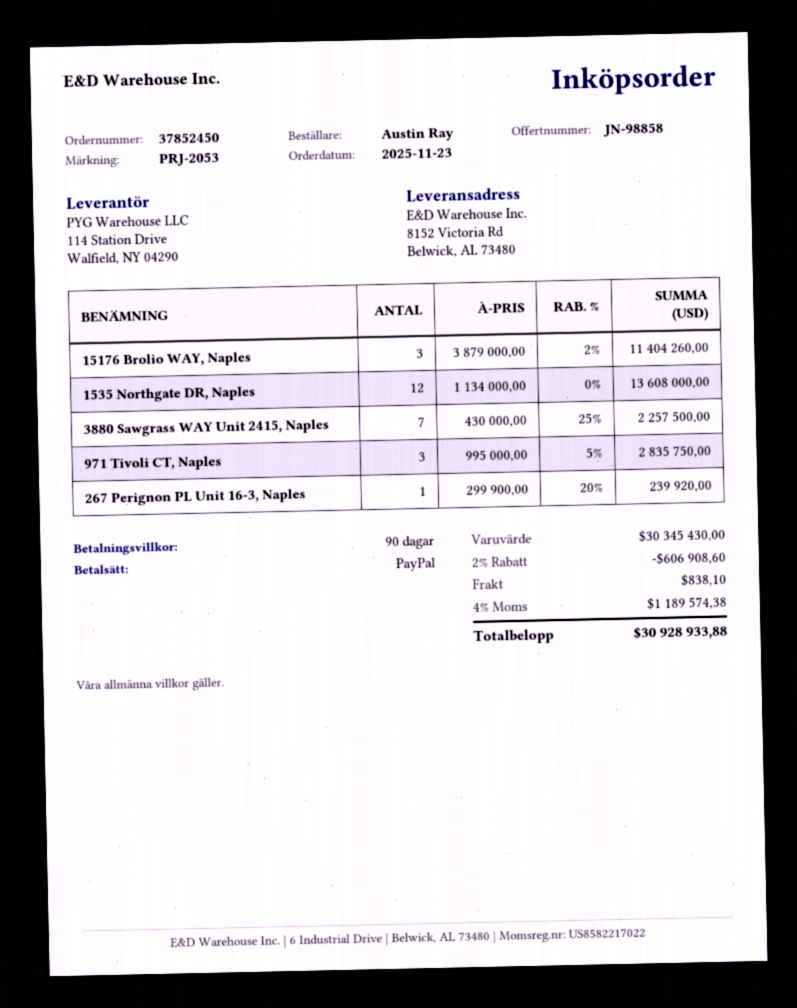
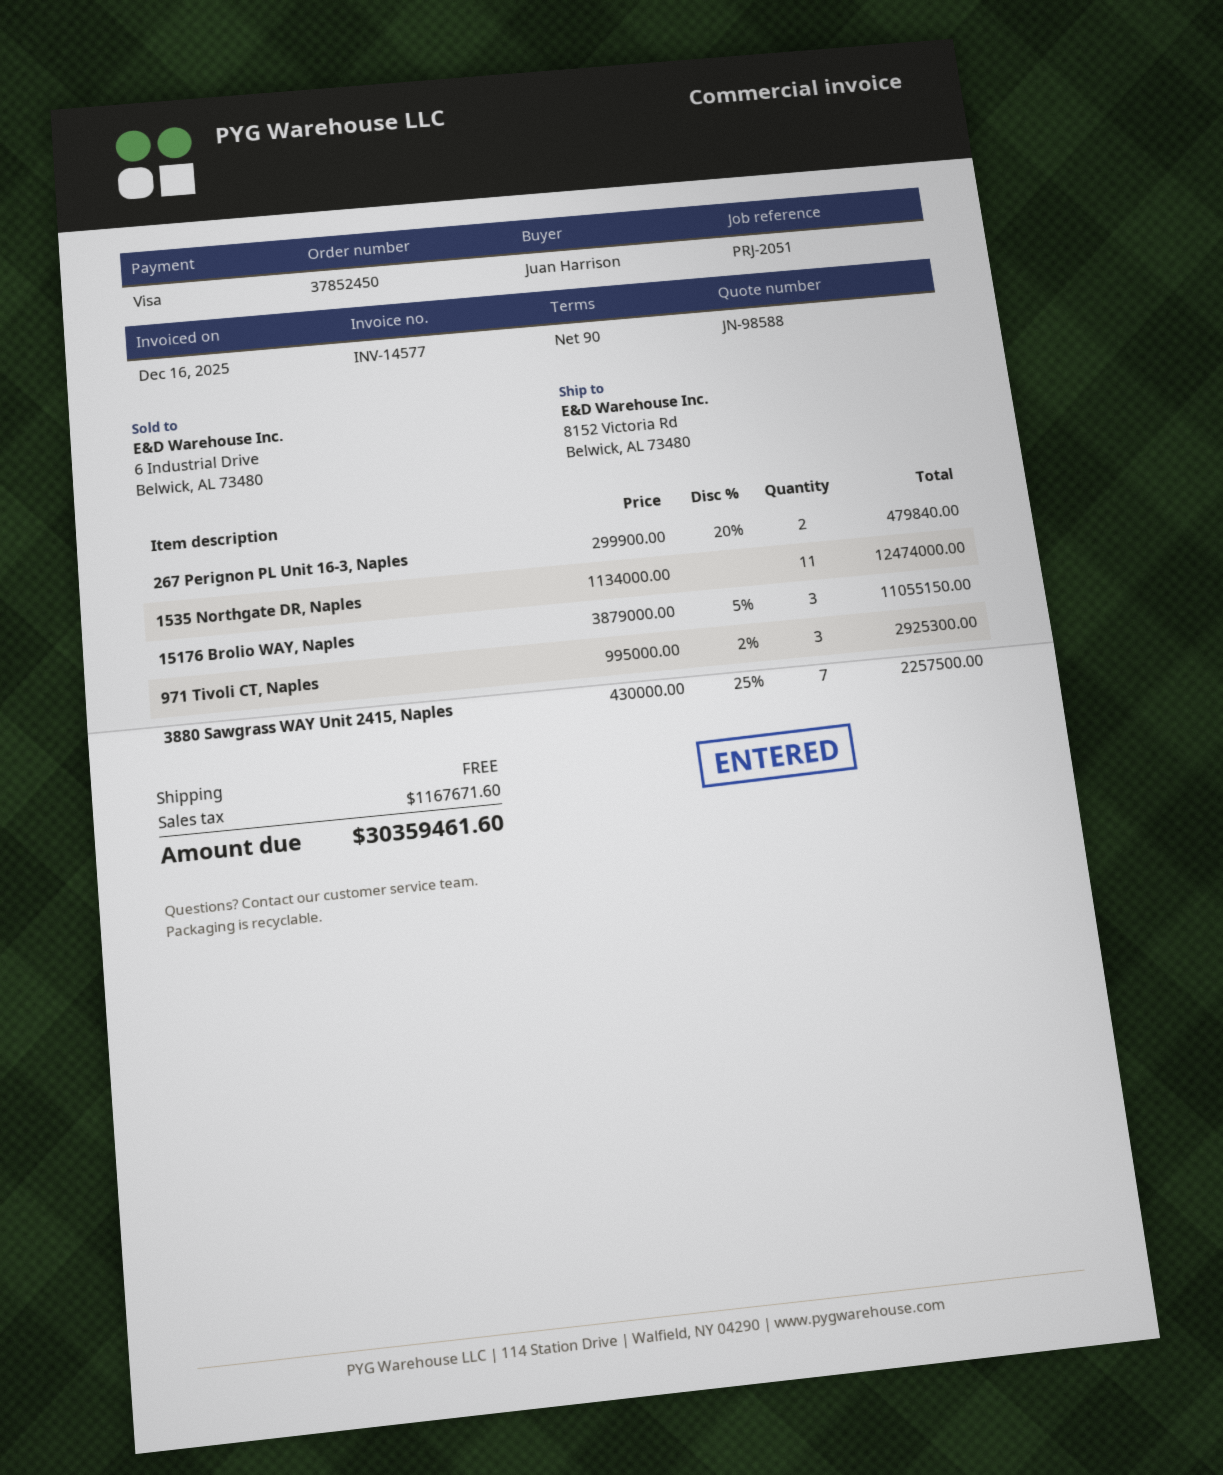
quote number: JN-98858 -> JN-98588
reference: PRJ-2053 -> PRJ-2051
ordered by: Austin Ray -> Juan Harrison
payment method: PayPal -> Visa
15176 Brolio WAY, Naples: 3 x 3879000.00 - 2% = 11404260.00 -> 3 x 3879000.00 - 5% = 11055150.00
1535 Northgate DR, Naples: 12 x 1134000.00 = 13608000.00 -> 11 x 1134000.00 = 12474000.00
971 Tivoli CT, Naples: 3 x 995000.00 - 5% = 2835750.00 -> 3 x 995000.00 - 2% = 2925300.00
267 Perignon PL Unit 16-3, Naples: 1 x 299900.00 - 20% = 239920.00 -> 2 x 299900.00 - 20% = 479840.00
discount: 2% = 606908.60 -> none
shipping: 838.10 -> 0.00
tax: 1189574.38 -> 1167671.60
total: 30928933.88 -> 30359461.60

